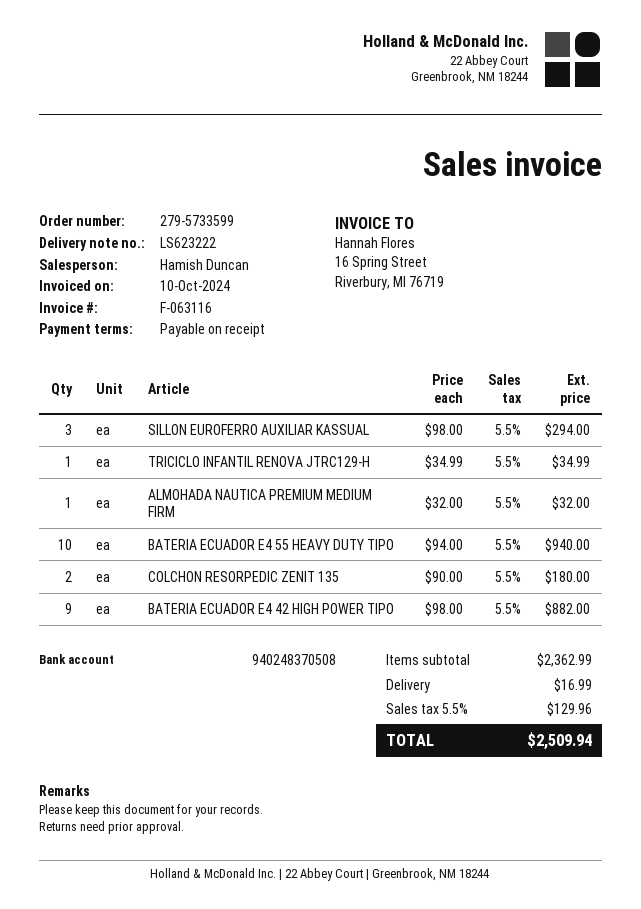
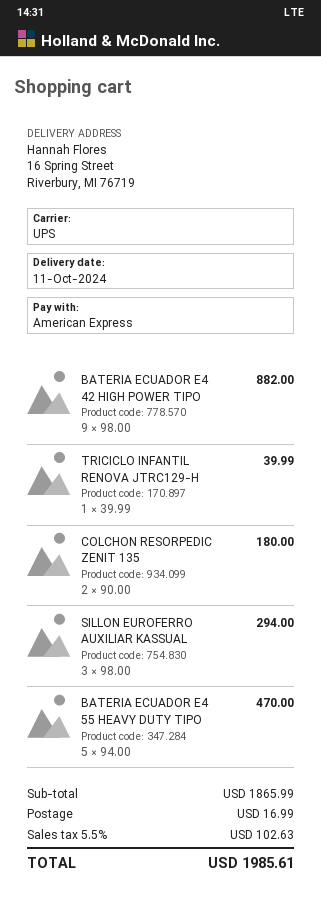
TRICICLO INFANTIL RENOVA JTRC129-H: 1 x 34.99 = 34.99 -> 1 x 39.99 = 39.99
ALMOHADA NAUTICA PREMIUM MEDIUM FIRM: 1 x 32.00 = 32.00 -> none
BATERIA ECUADOR E4 55 HEAVY DUTY TIPO: 10 x 94.00 = 940.00 -> 5 x 94.00 = 470.00
subtotal: 2362.99 -> 1865.99
tax: 5.5% = 129.96 -> 5.5% = 102.63
total: 2509.94 -> 1985.61

